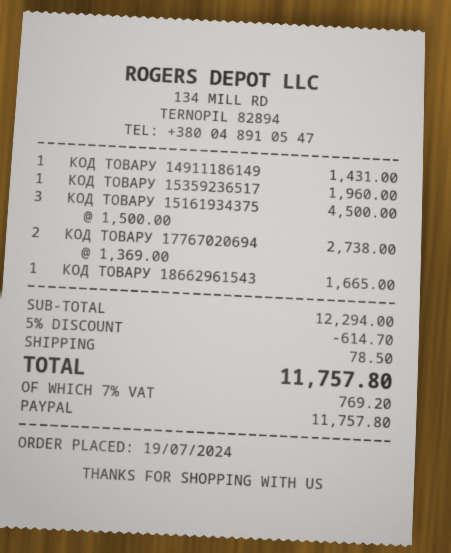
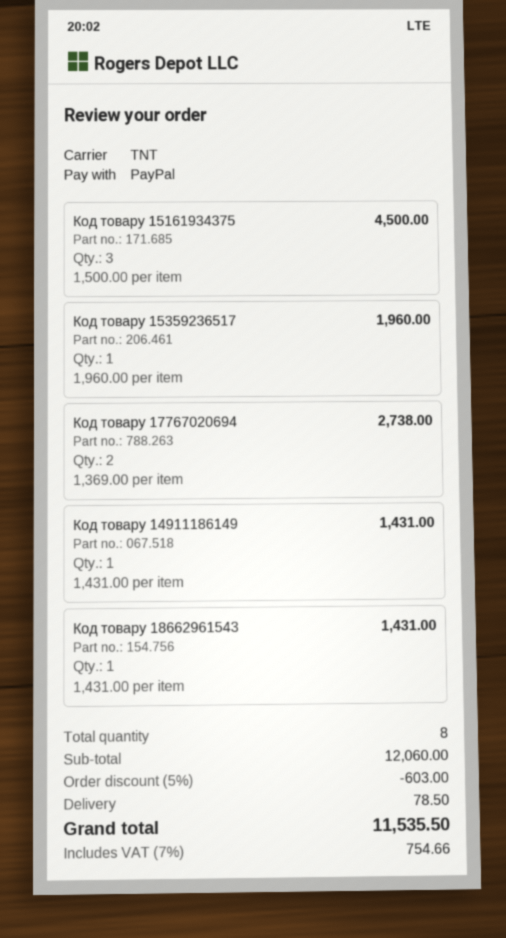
КОД ТОВАРУ 18662961543: 1 x 1665.00 = 1665.00 -> 1 x 1431.00 = 1431.00
subtotal: 12294.00 -> 12060.00
discount: 5% = 614.70 -> 5% = 603.00
tax: 7% = 769.20 -> 7% = 754.66
total: 11757.80 -> 11535.50

